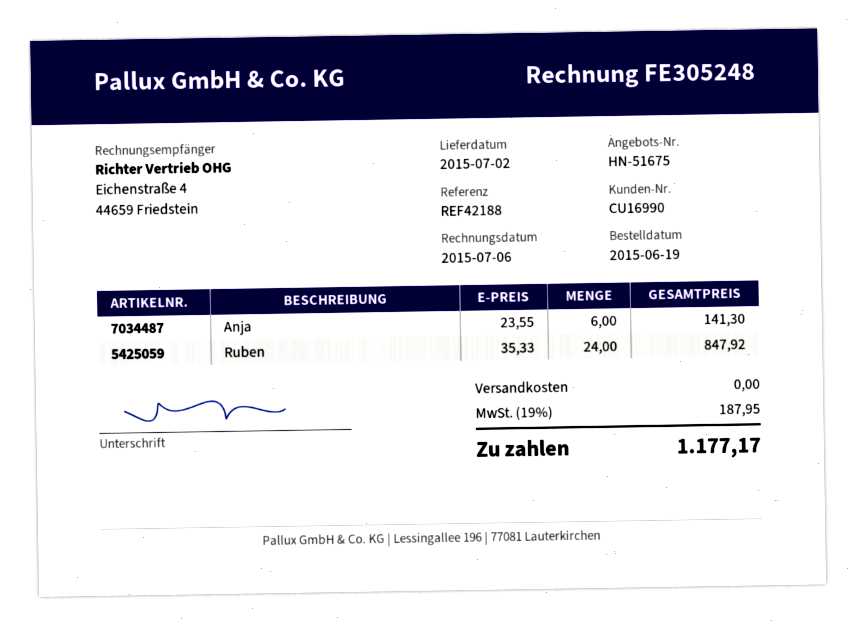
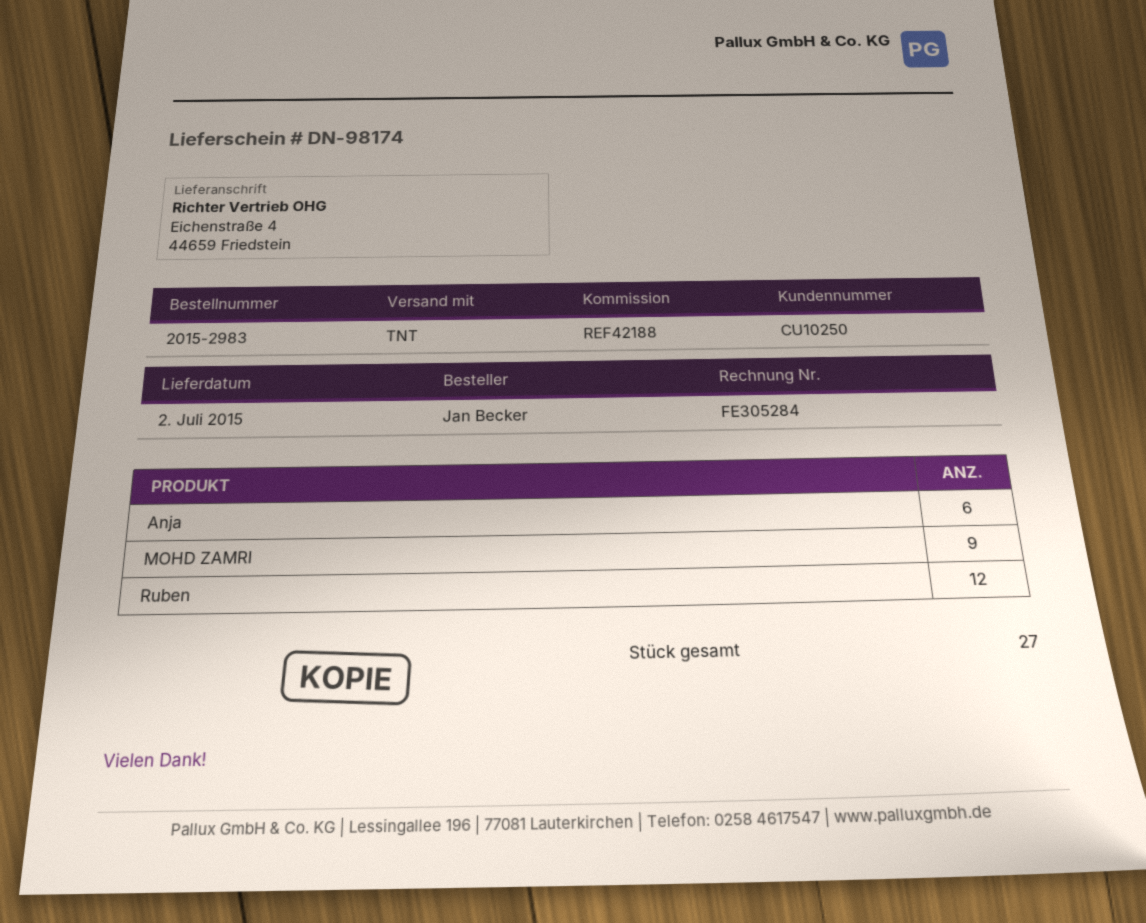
invoice number: FE305248 -> FE305284
customer number: CU16990 -> CU10250
Ruben: 24 -> 12
MOHD ZAMRI: none -> 9

